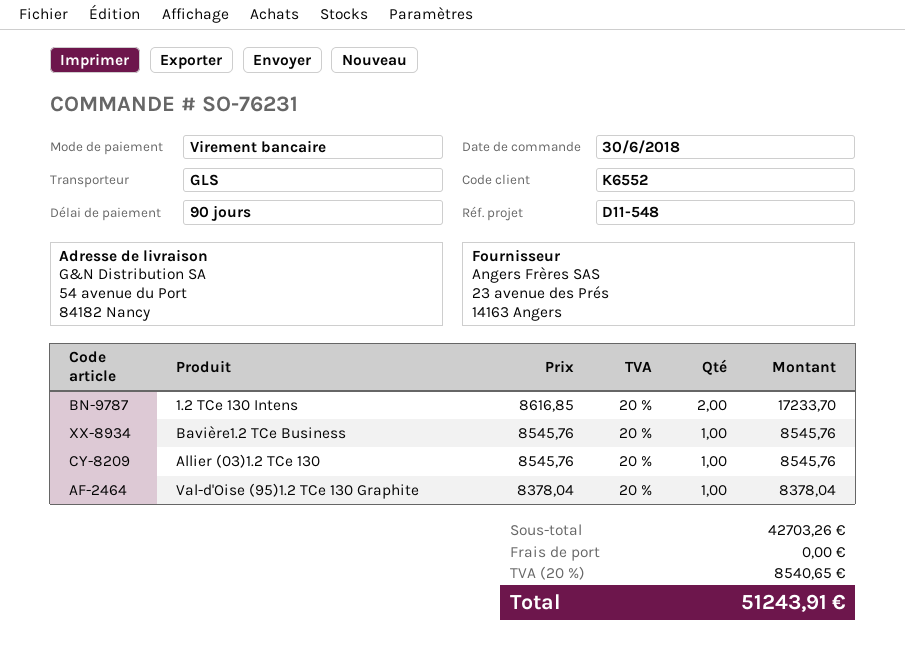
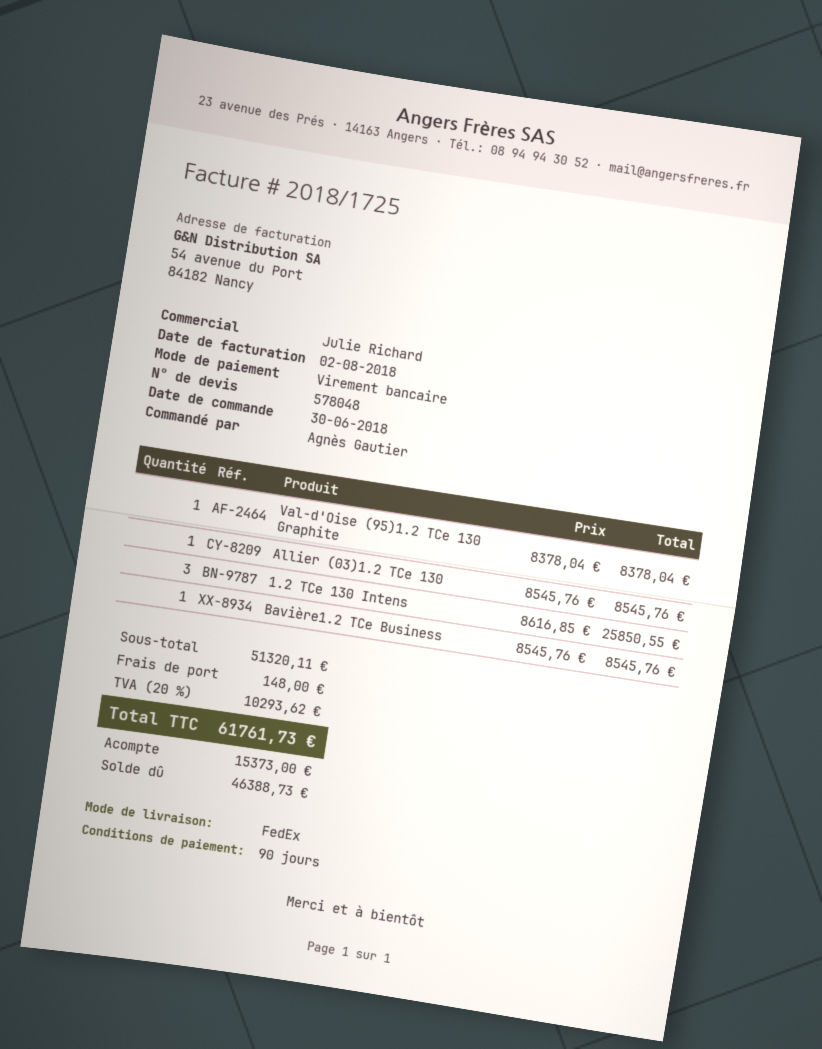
shipping method: GLS -> FedEx
1.2 TCe 130 Intens: 2 x 8616.85 = 17233.70 -> 3 x 8616.85 = 25850.55
subtotal: 42703.26 -> 51320.11
shipping: 0.00 -> 148.00
tax: 20% = 8540.65 -> 20% = 10293.62
total: 51243.91 -> 61761.73

